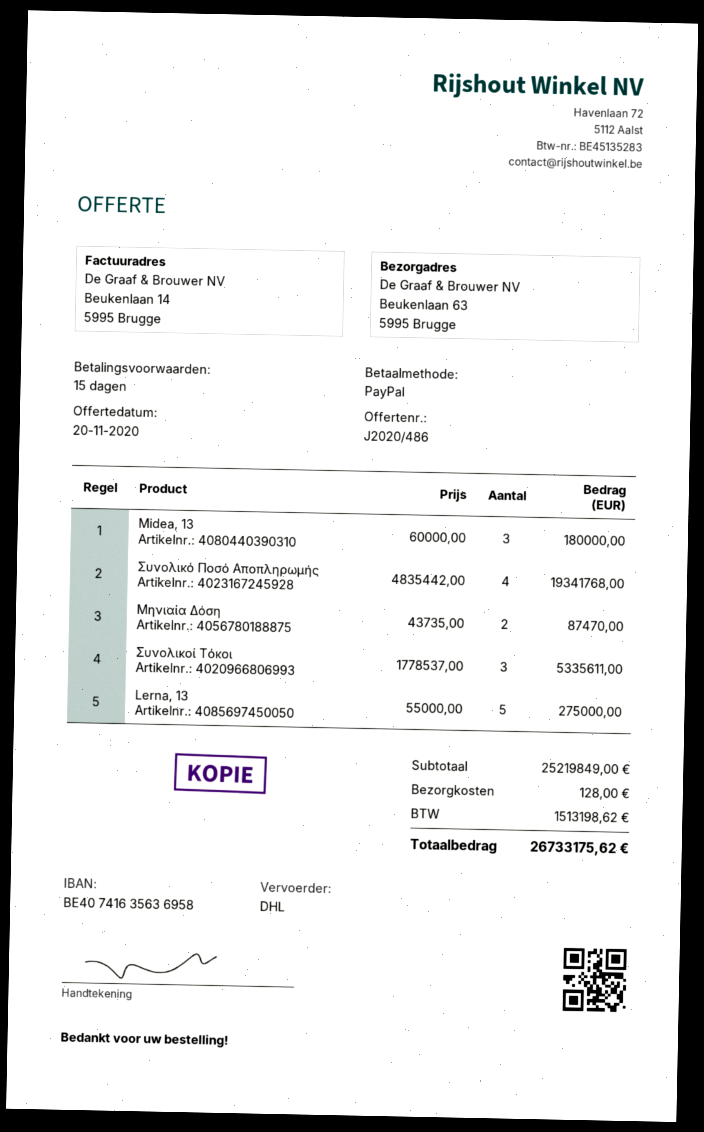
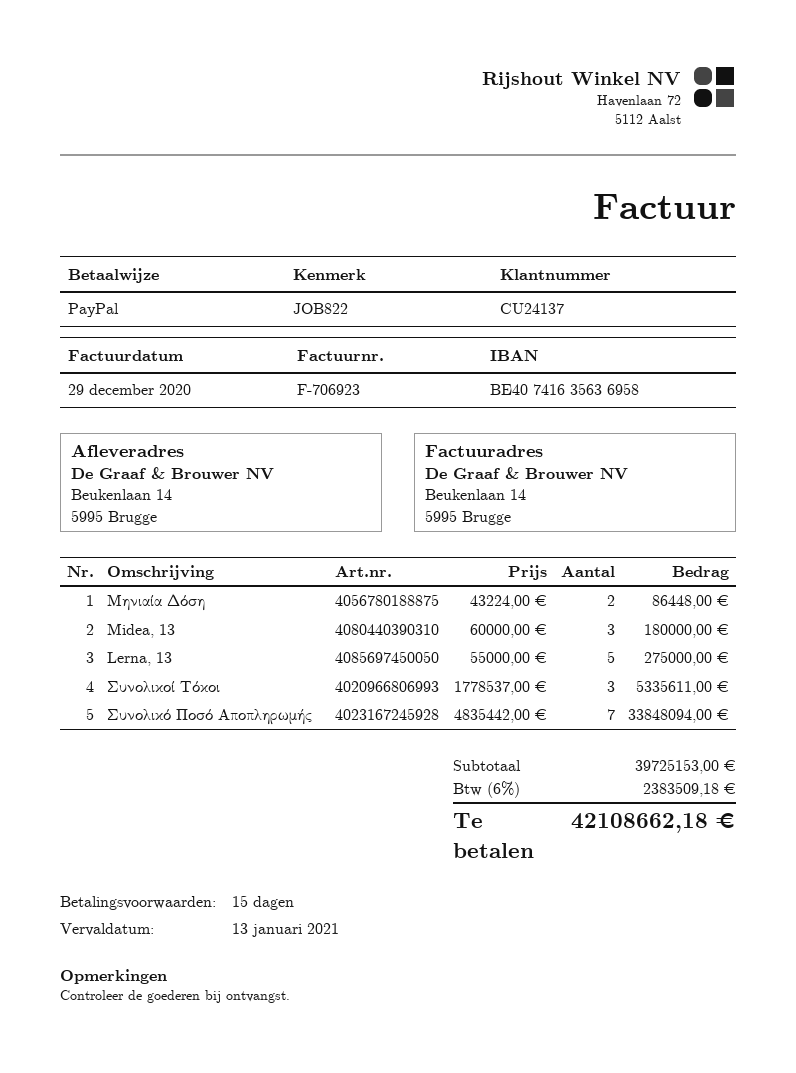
ship to: Beukenlaan 63, 5995 Brugge -> Beukenlaan 14, 5995 Brugge
Συνολικό Ποσό Αποπληρωμής: 4 x 4835442.00 = 19341768.00 -> 7 x 4835442.00 = 33848094.00
Μηνιαία Δόση: 2 x 43735.00 = 87470.00 -> 2 x 43224.00 = 86448.00
subtotal: 25219849.00 -> 39725153.00
shipping: 128.00 -> none
tax: 1513198.62 -> 2383509.18
total: 26733175.62 -> 42108662.18

